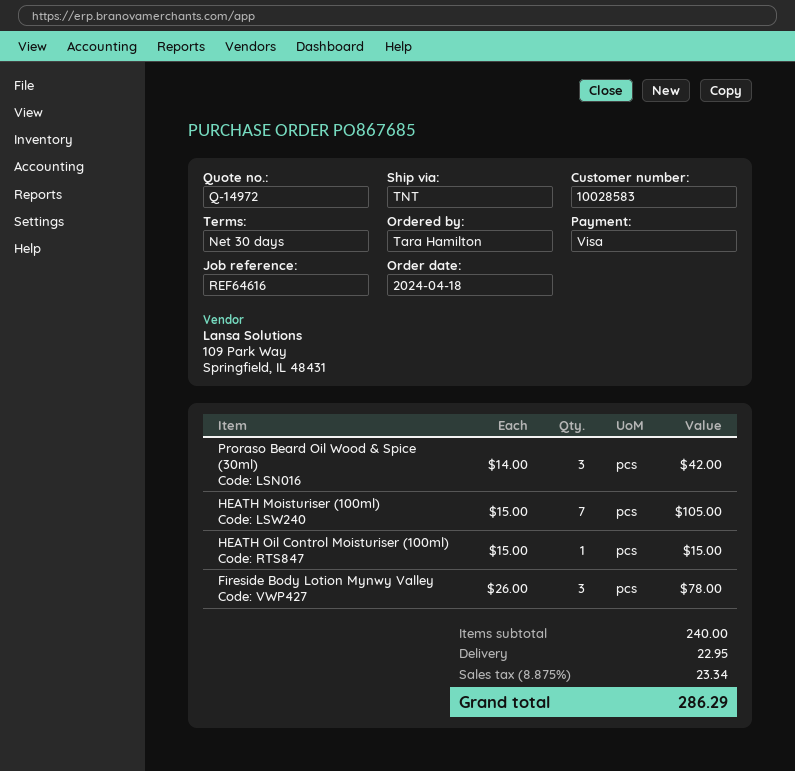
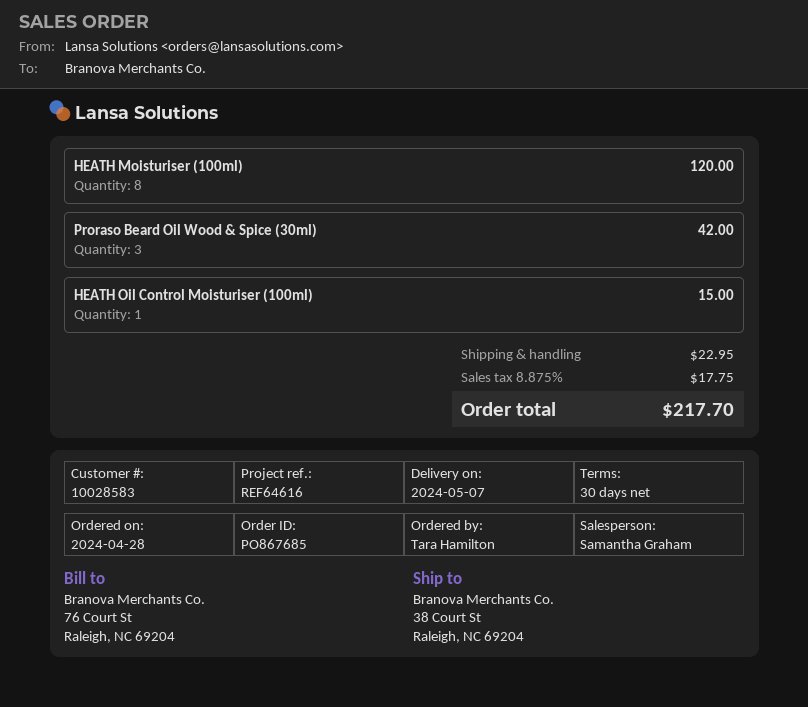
order date: 2024-04-18 -> 2024-04-28
HEATH Moisturiser (100ml): 7 for 105.00 -> 8 for 120.00
Fireside Body Lotion Mynwy Valley: 3 for 78.00 -> none
tax: 8.875% = 23.34 -> 8.875% = 17.75
total: 286.29 -> 217.70

